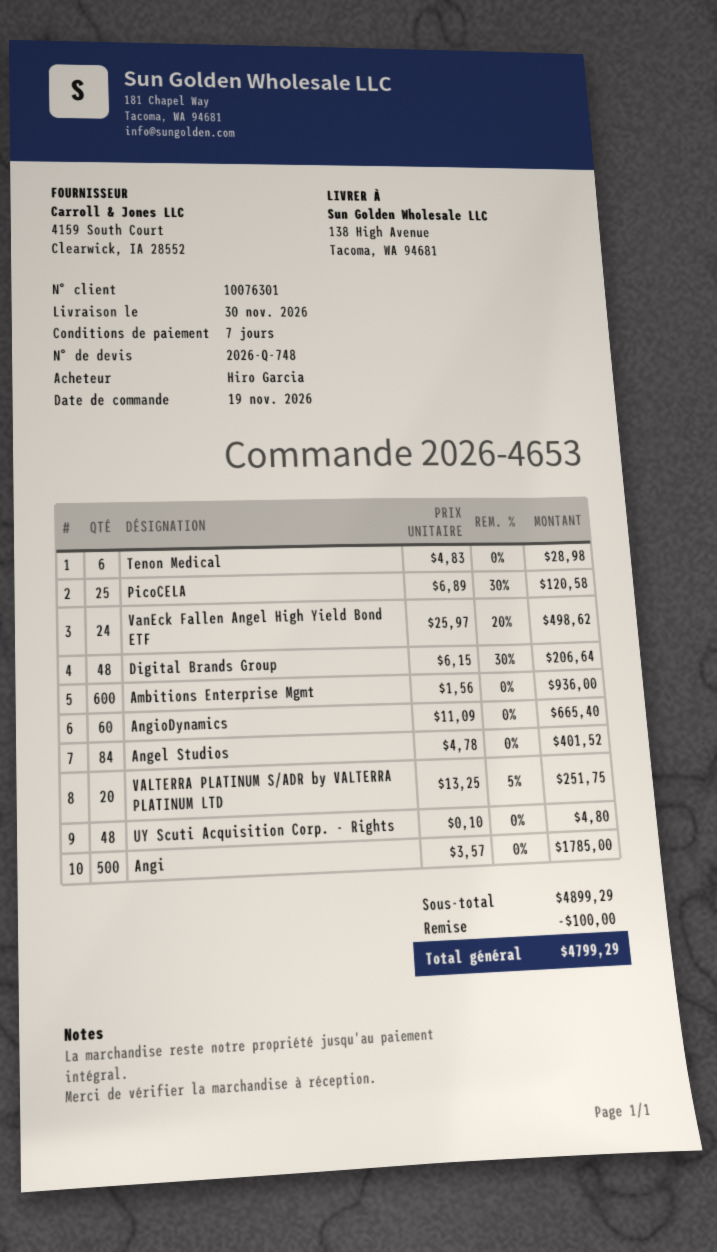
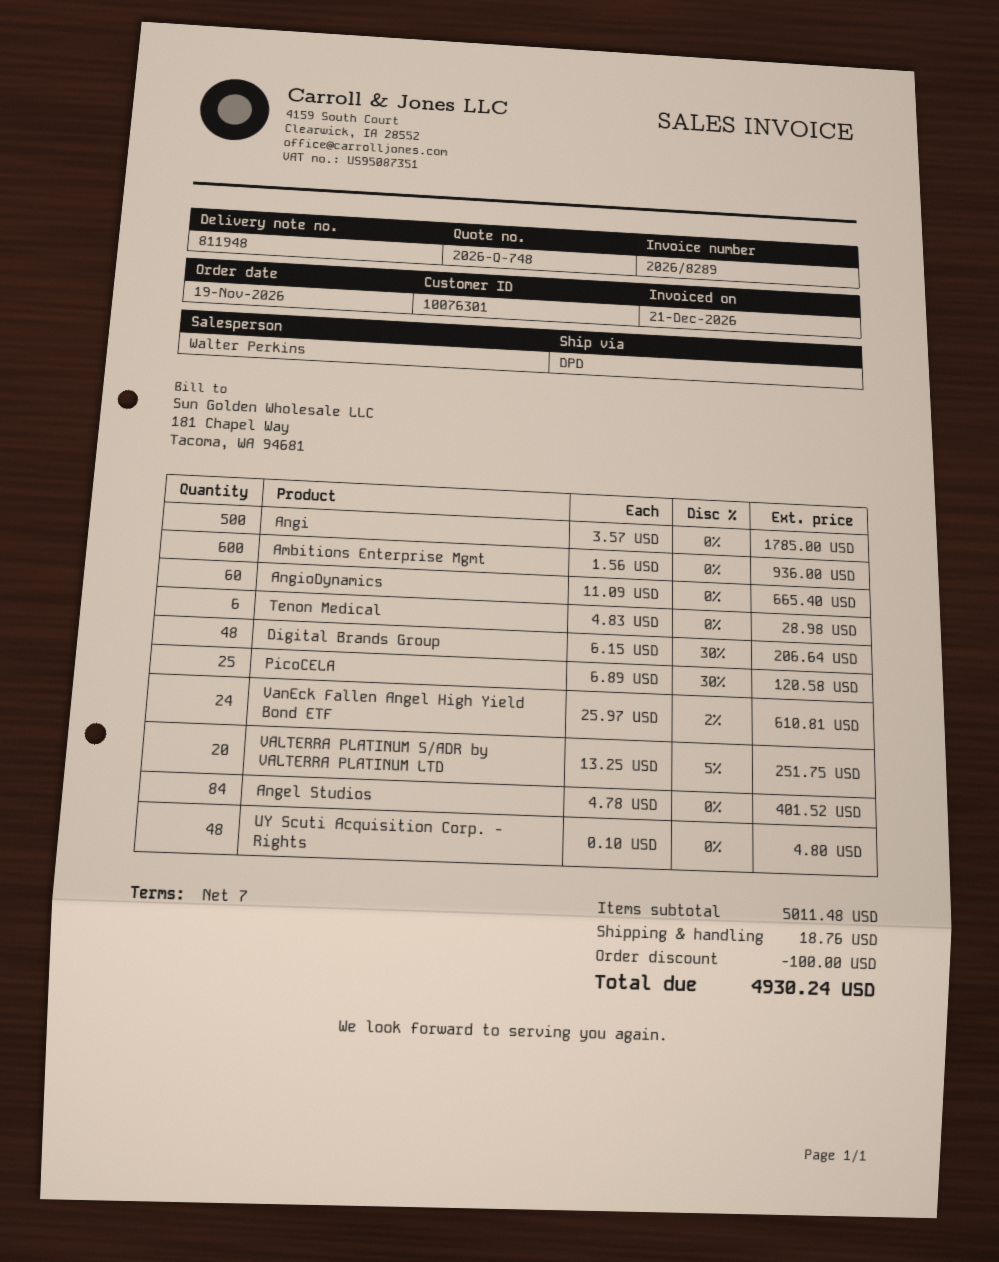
VanEck Fallen Angel High Yield Bond ETF: 24 x 25.97 - 20% = 498.62 -> 24 x 25.97 - 2% = 610.81
subtotal: 4899.29 -> 5011.48
shipping: none -> 18.76
total: 4799.29 -> 4930.24

